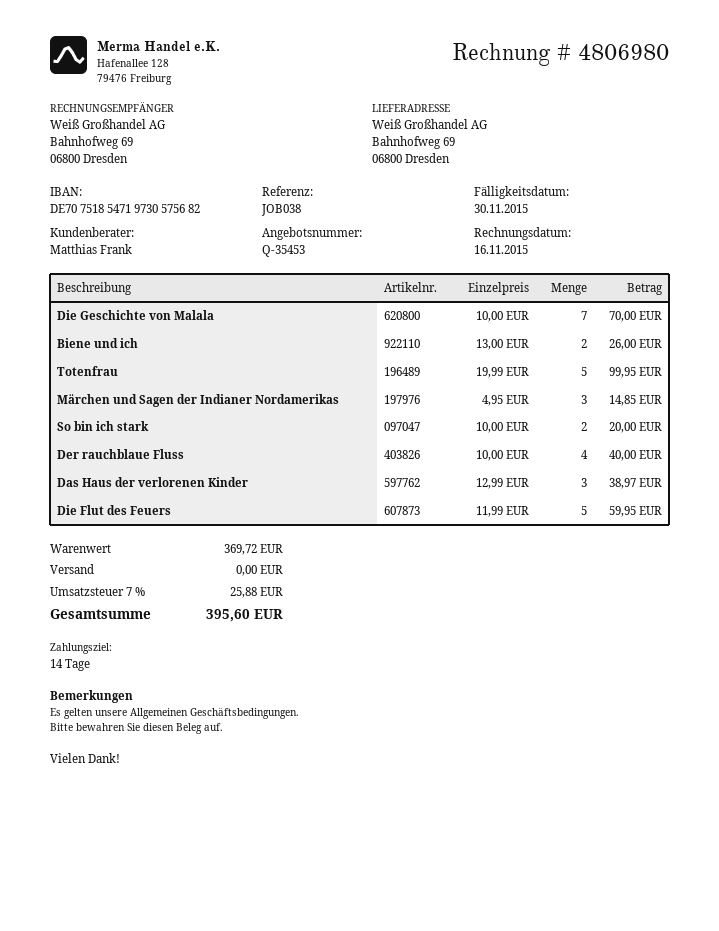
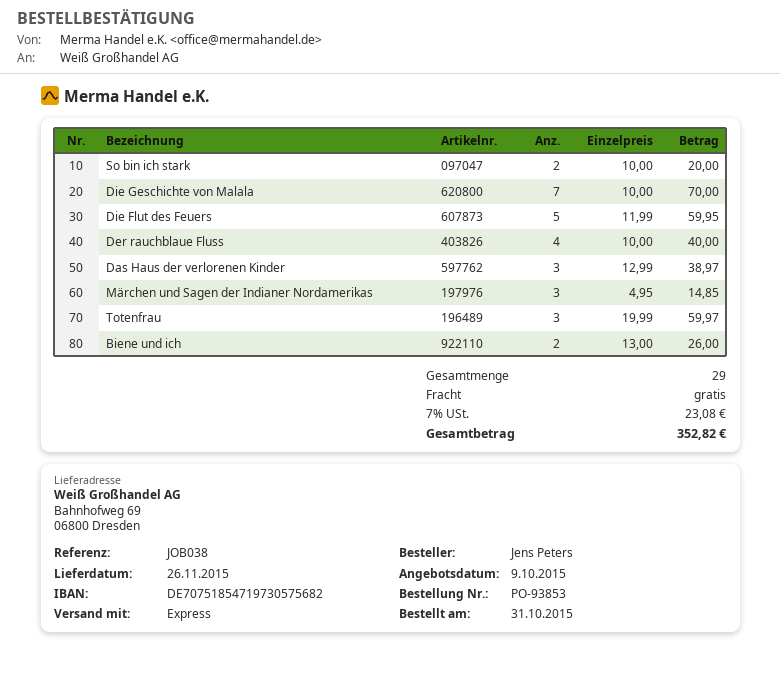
Totenfrau: 5 x 19.99 = 99.95 -> 3 x 19.99 = 59.97
tax: 7% = 25.88 -> 7% = 23.08
total: 395.60 -> 352.82

